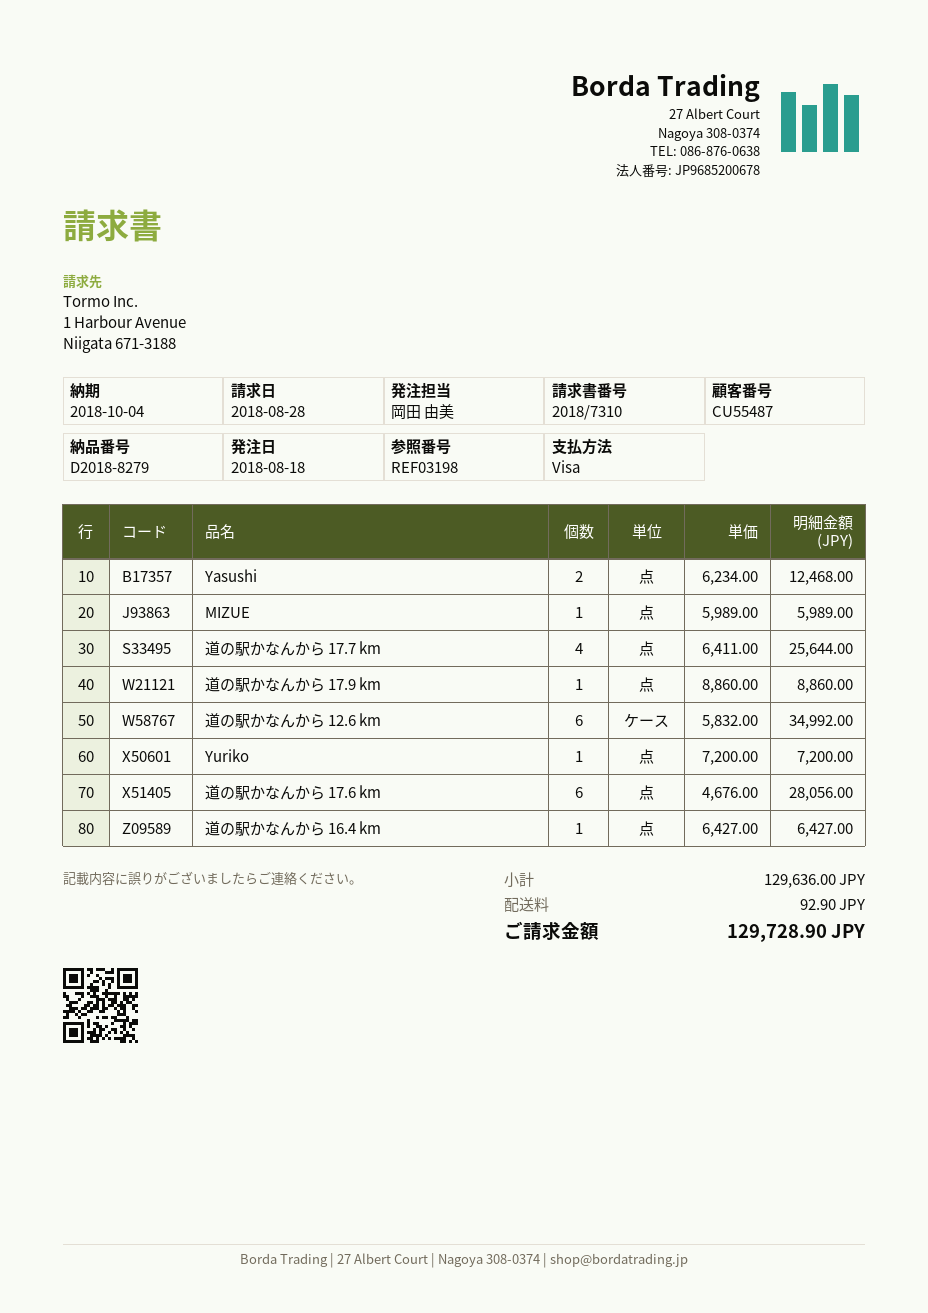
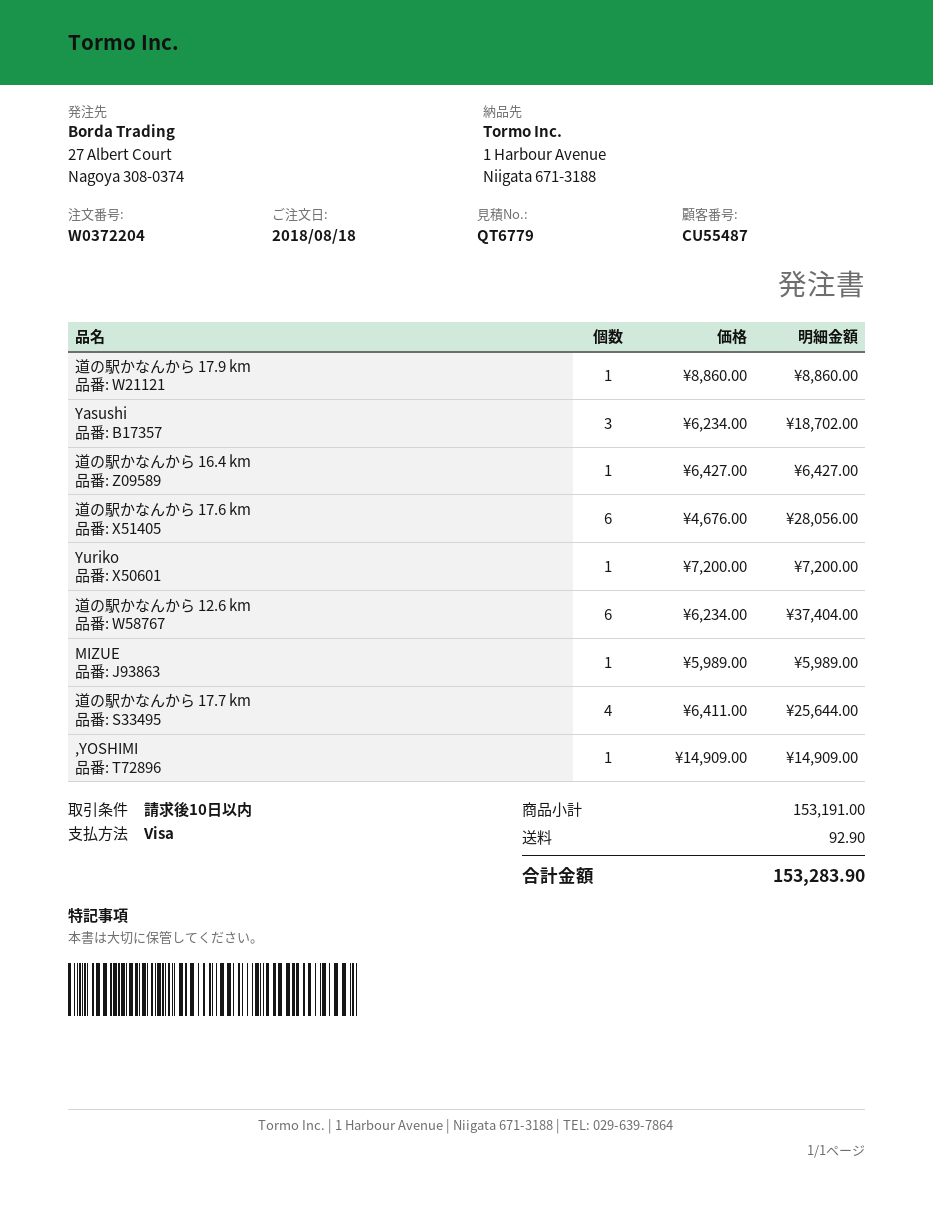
Yasushi: 2 x 6234.00 = 12468.00 -> 3 x 6234.00 = 18702.00
道の駅かなんから 12.6 km: 6 x 5832.00 = 34992.00 -> 6 x 6234.00 = 37404.00
,YOSHIMI: none -> 1 x 14909.00 = 14909.00
subtotal: 129636.00 -> 153191.00
total: 129728.90 -> 153283.90

